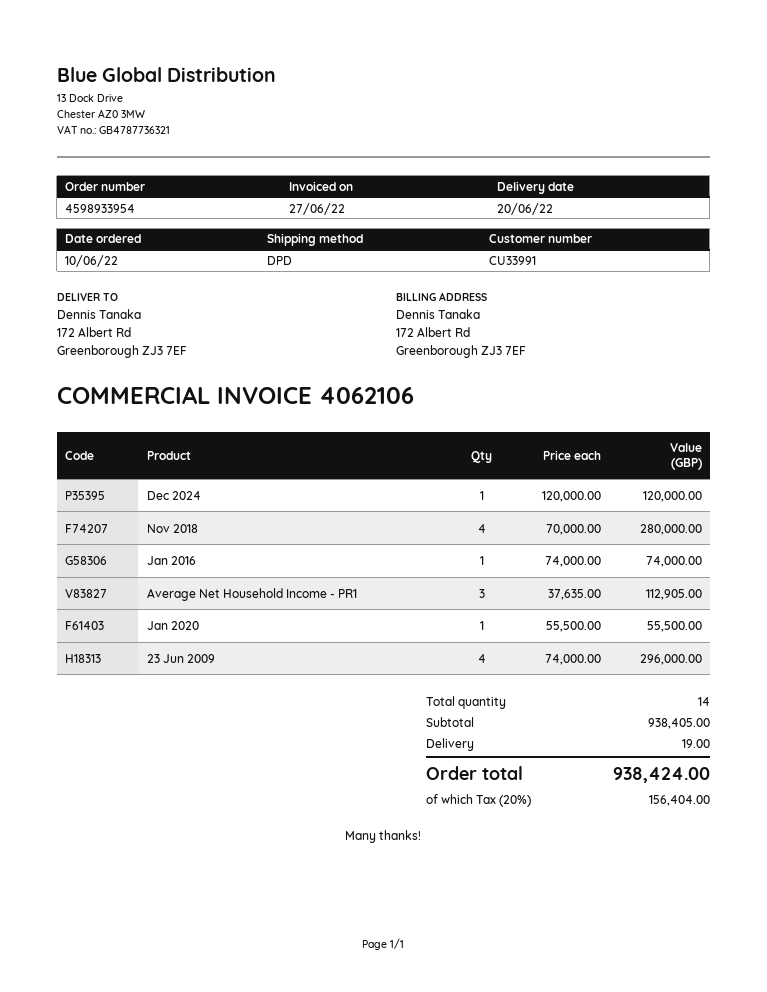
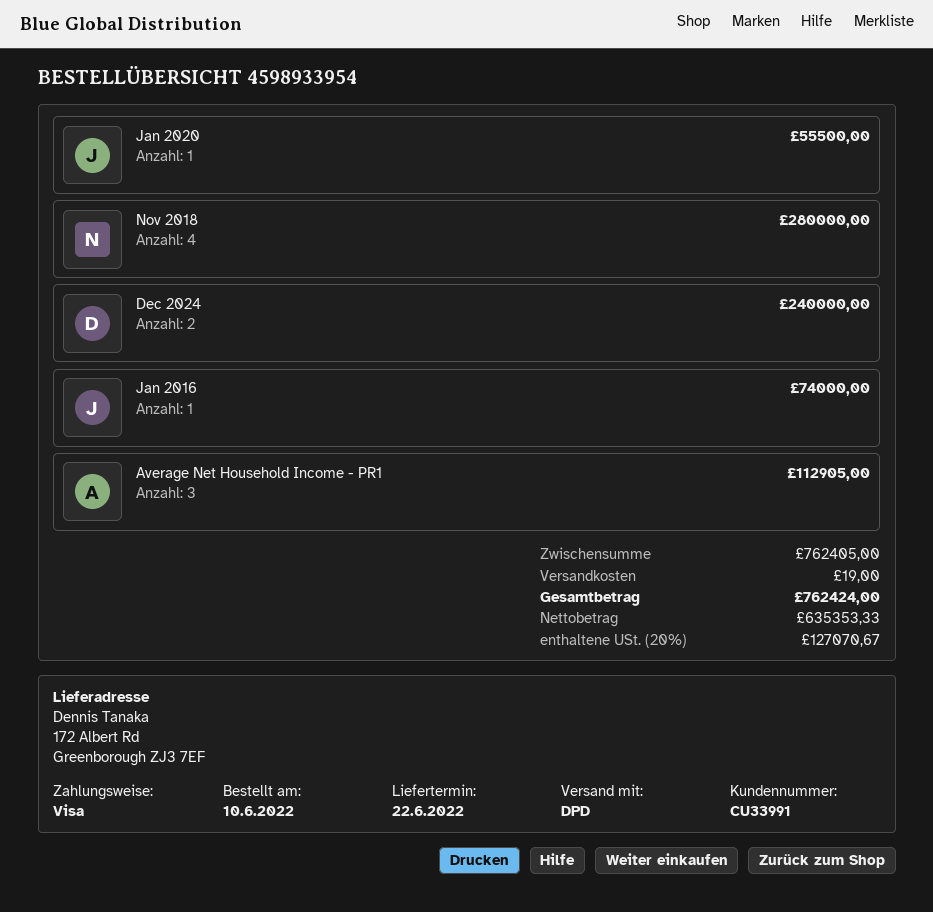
delivery date: 2022-06-20 -> 2022-06-22
Dec 2024: 1 for 120000.00 -> 2 for 240000.00
23 Jun 2009: 4 for 296000.00 -> none
subtotal: 938405.00 -> 762405.00
tax: 20% = 156404.00 -> 20% = 127070.67
total: 938424.00 -> 762424.00

